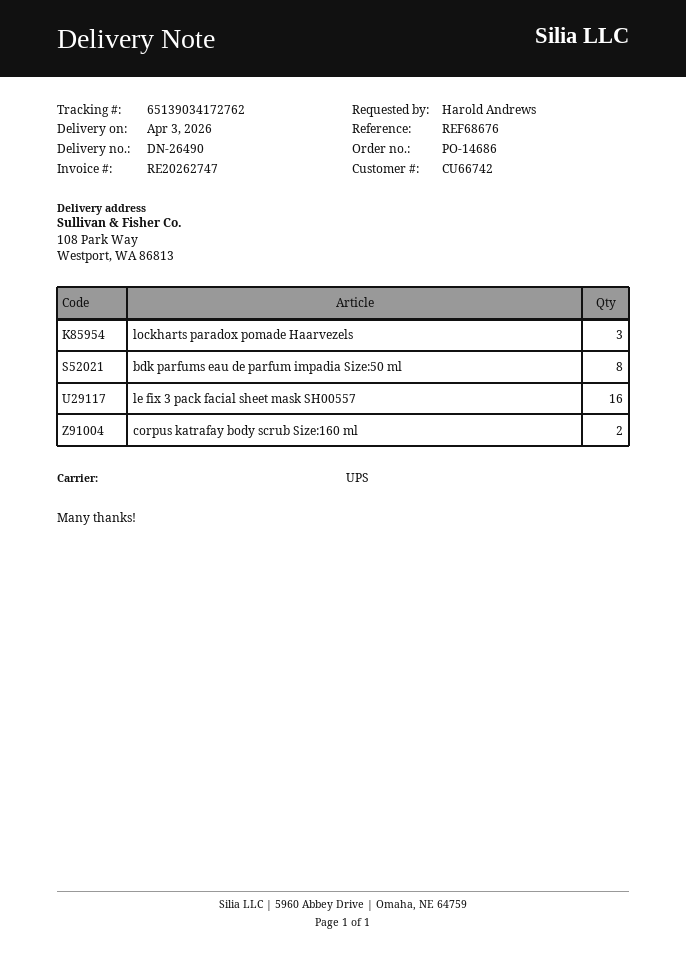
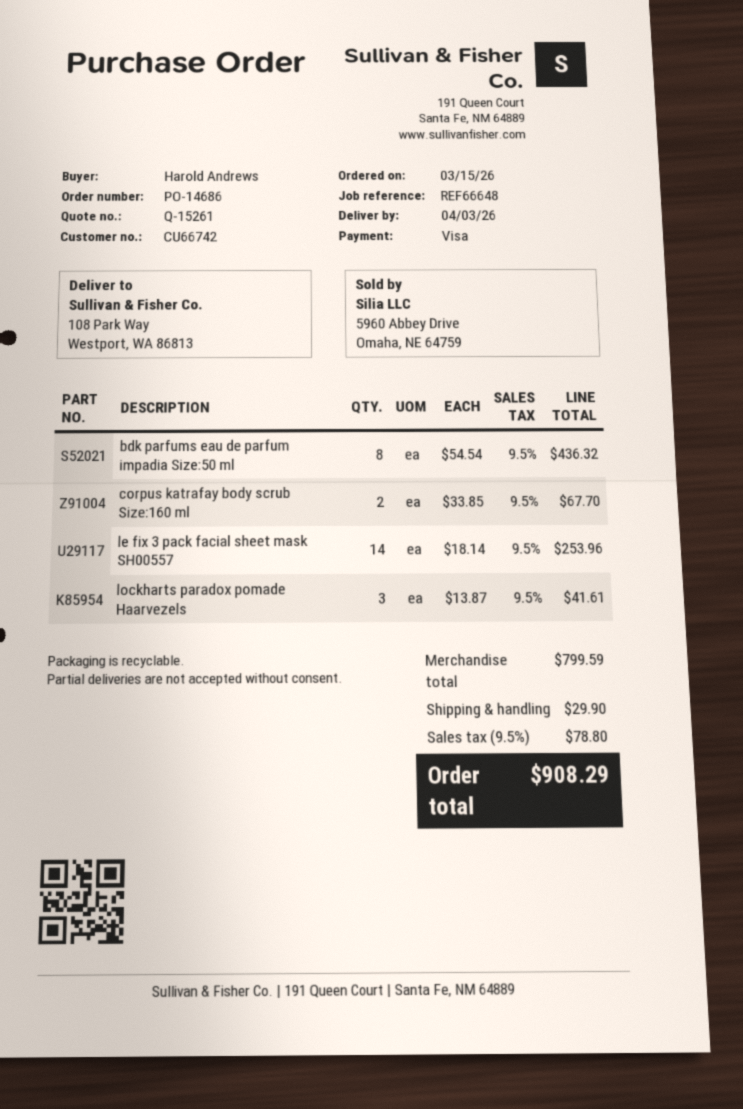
reference: REF68676 -> REF66648
le fix 3 pack facial sheet mask SH00557: 16 -> 14

